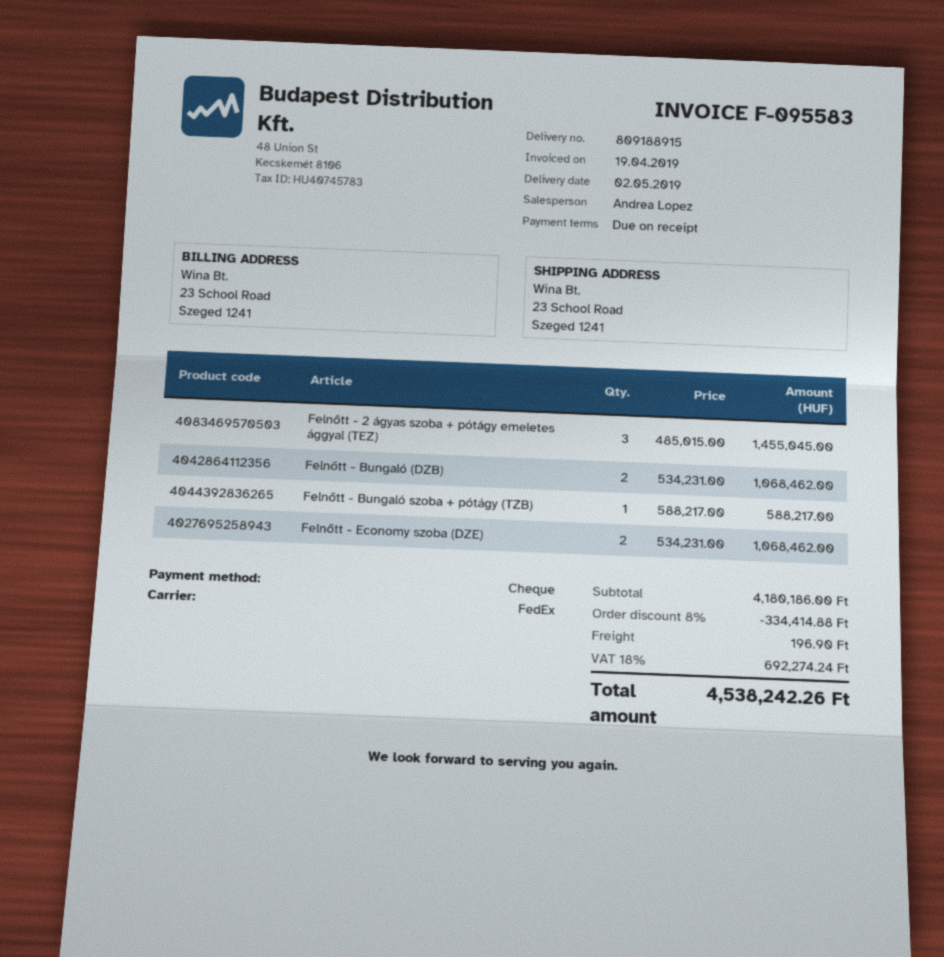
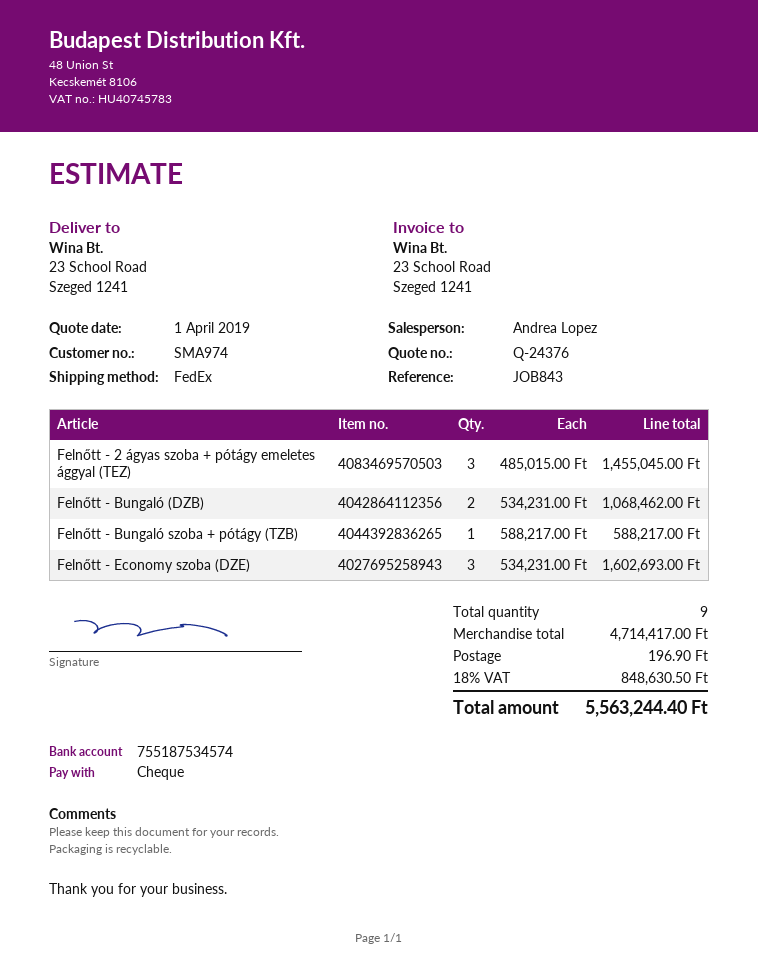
Felnőtt - Economy szoba (DZE): 2 x 534231.00 = 1068462.00 -> 3 x 534231.00 = 1602693.00
subtotal: 4180186.00 -> 4714417.00
discount: 8% = 334414.88 -> none
tax: 18% = 692274.24 -> 18% = 848630.50
total: 4538242.26 -> 5563244.40

